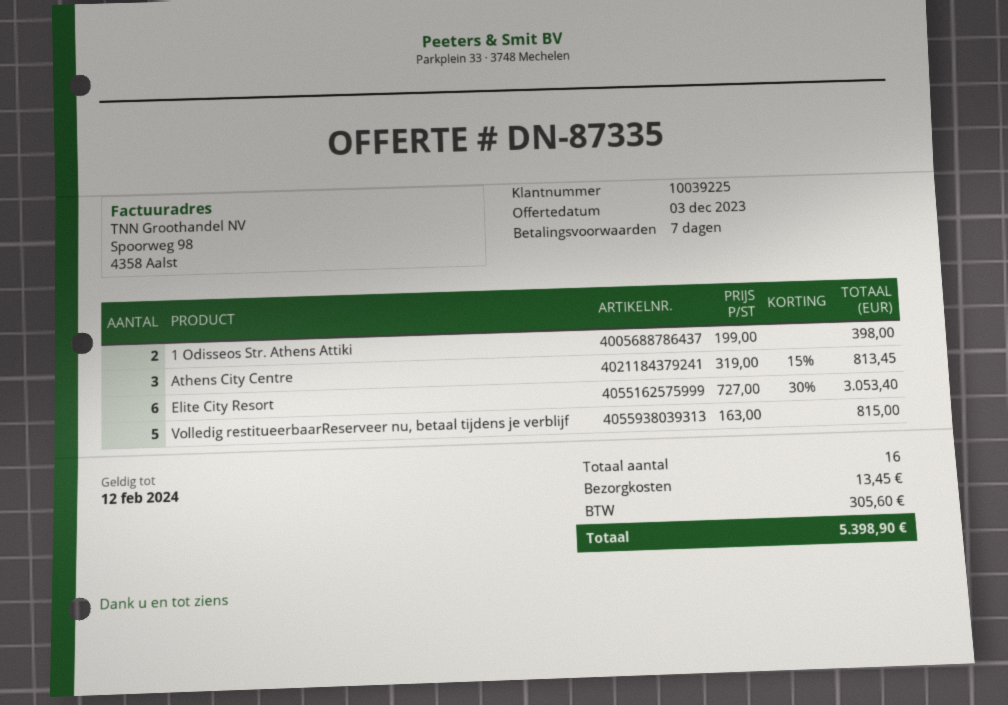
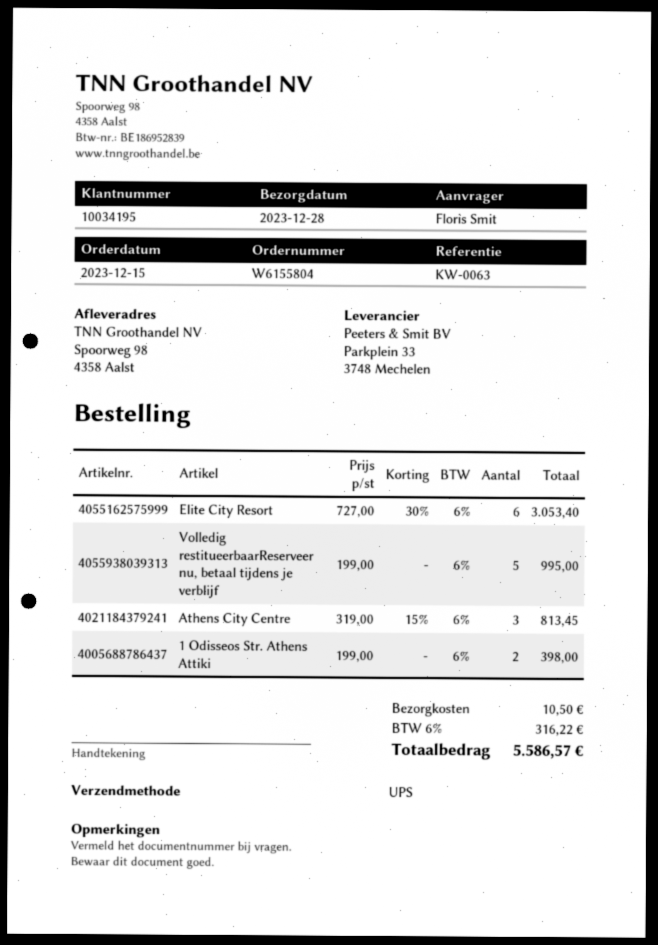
customer number: 10039225 -> 10034195
Volledig restitueerbaarReserveer nu, betaal tijdens je verblijf: 5 x 163.00 = 815.00 -> 5 x 199.00 = 995.00
shipping: 13.45 -> 10.50
tax: 305.60 -> 316.22
total: 5398.90 -> 5586.57

